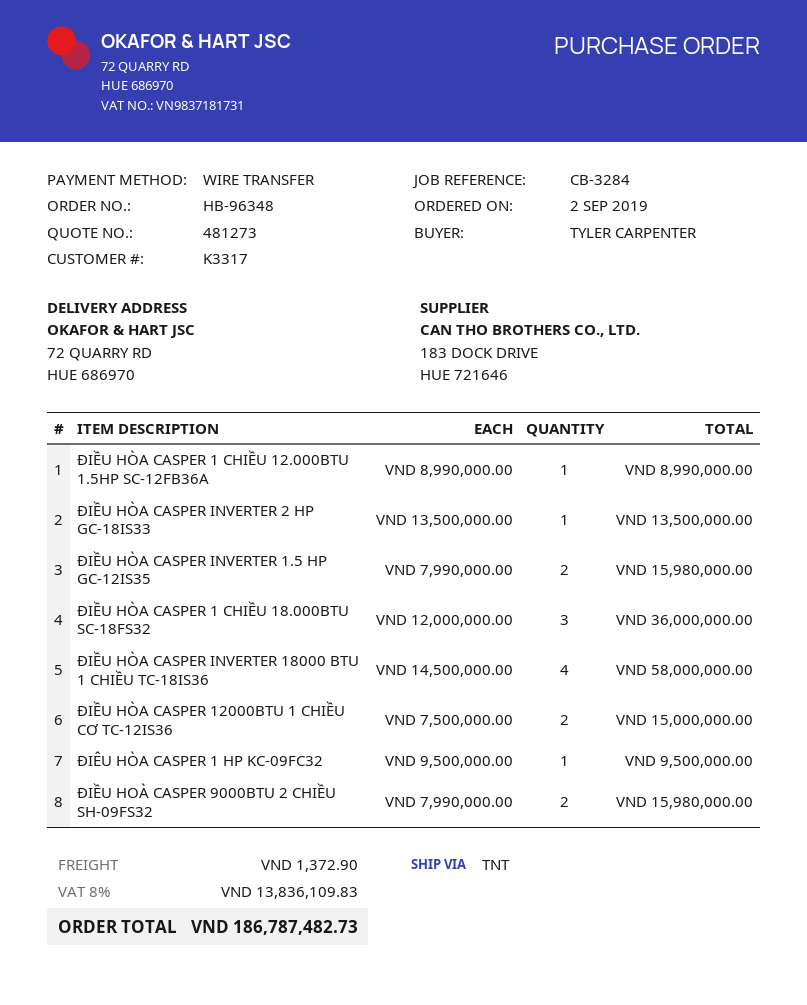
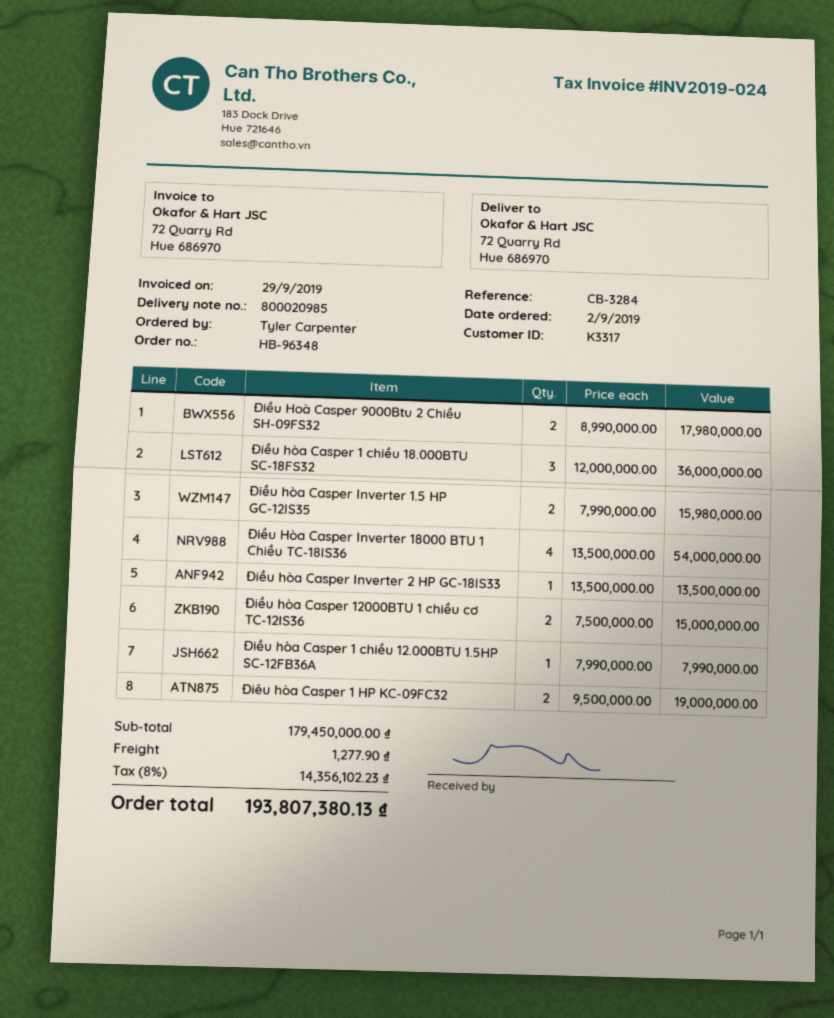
ĐIỀU HÒA CASPER 1 CHIỀU 12.000BTU 1.5HP SC-12FB36A: 1 x 8990000.00 = 8990000.00 -> 1 x 7990000.00 = 7990000.00
ĐIỀU HÒA CASPER INVERTER 18000 BTU 1 CHIỀU TC-18IS36: 4 x 14500000.00 = 58000000.00 -> 4 x 13500000.00 = 54000000.00
ĐIÊU HÒA CASPER 1 HP KC-09FC32: 1 x 9500000.00 = 9500000.00 -> 2 x 9500000.00 = 19000000.00
ĐIỀU HOÀ CASPER 9000BTU 2 CHIỀU SH-09FS32: 2 x 7990000.00 = 15980000.00 -> 2 x 8990000.00 = 17980000.00
shipping: 1372.90 -> 1277.90
tax: 8% = 13836109.83 -> 8% = 14356102.23
total: 186787482.73 -> 193807380.13

